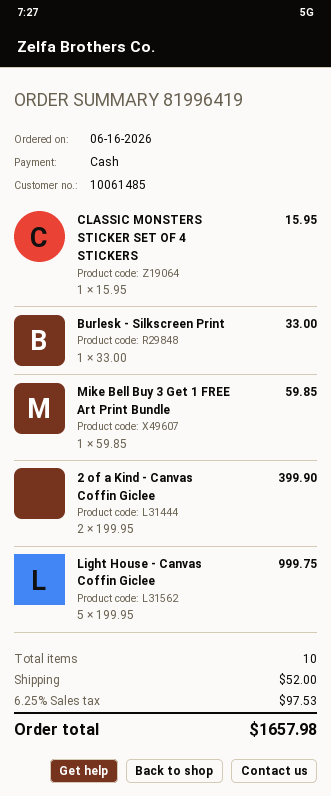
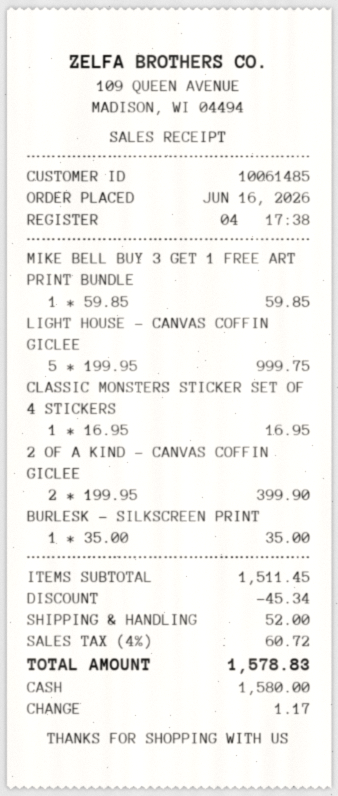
CLASSIC MONSTERS STICKER SET OF 4 STICKERS: 1 x 15.95 = 15.95 -> 1 x 16.95 = 16.95
Burlesk - Silkscreen Print: 1 x 33.00 = 33.00 -> 1 x 35.00 = 35.00
discount: none -> 45.34
tax: 6.25% = 97.53 -> 4% = 60.72
total: 1657.98 -> 1578.83

